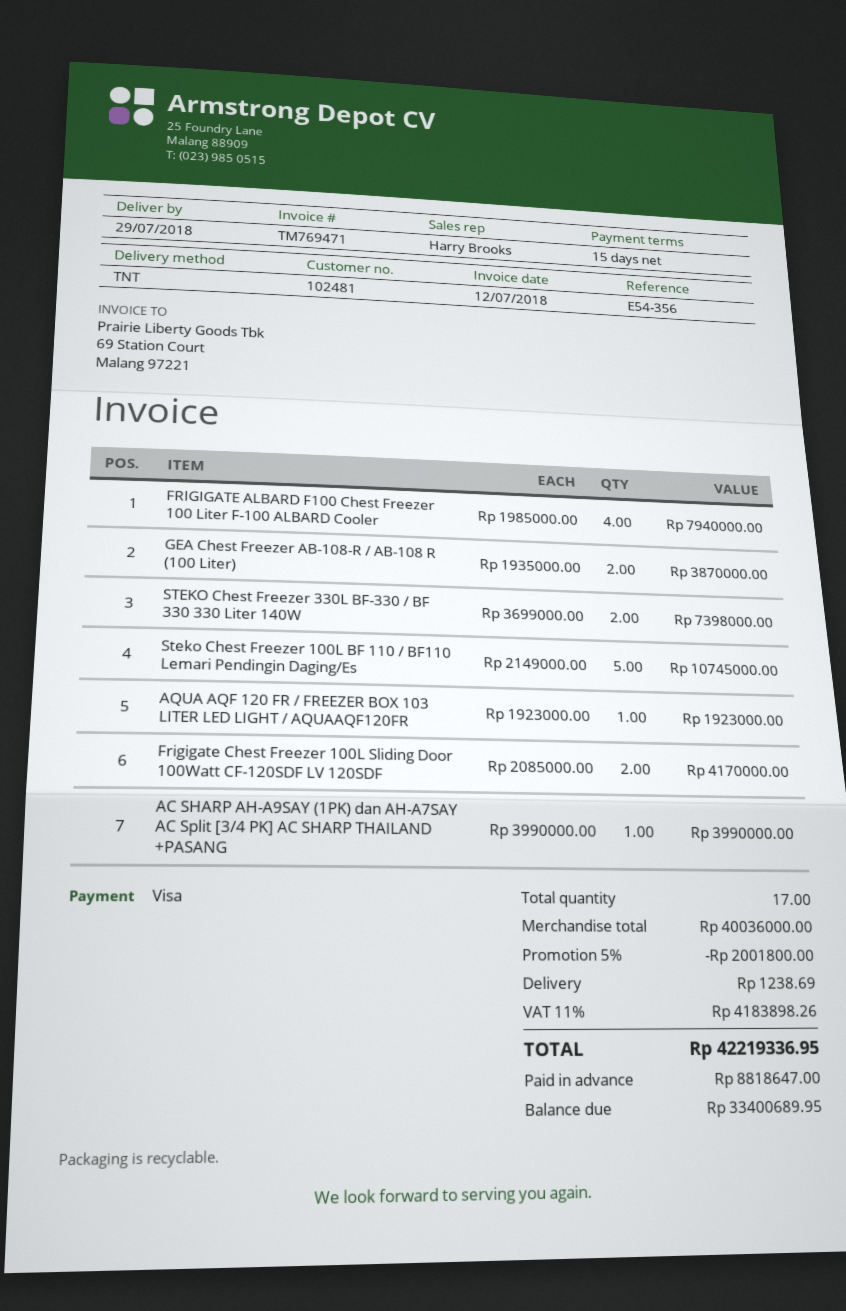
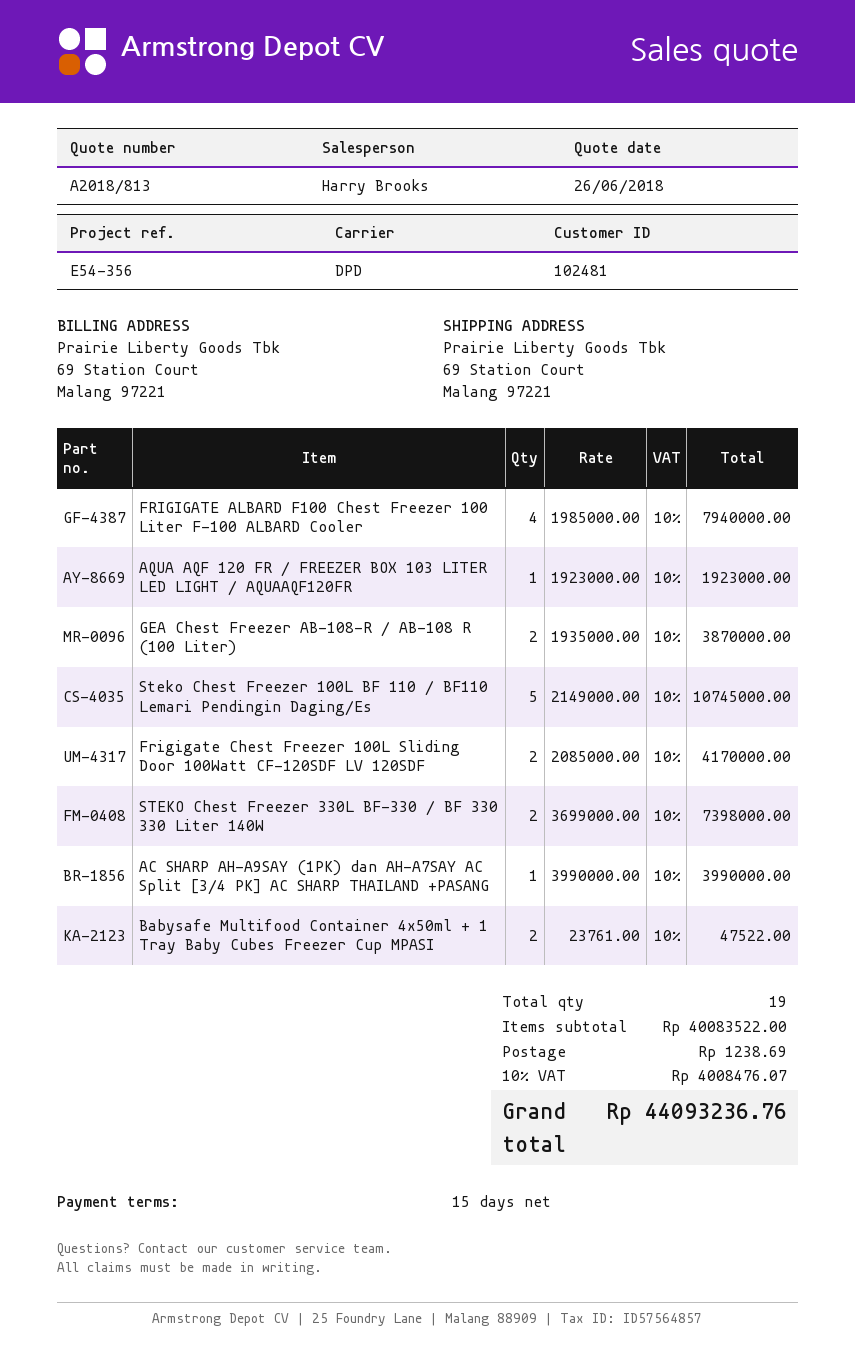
shipping method: TNT -> DPD
Babysafe Multifood Container 4x50ml + 1 Tray Baby Cubes Freezer Cup MPASI: none -> 2 x 23761.00 = 47522.00
total quantity: 17 -> 19
subtotal: 40036000.00 -> 40083522.00
discount: 5% = 2001800.00 -> none
tax: 11% = 4183898.26 -> 10% = 4008476.07
total: 42219336.95 -> 44093236.76

